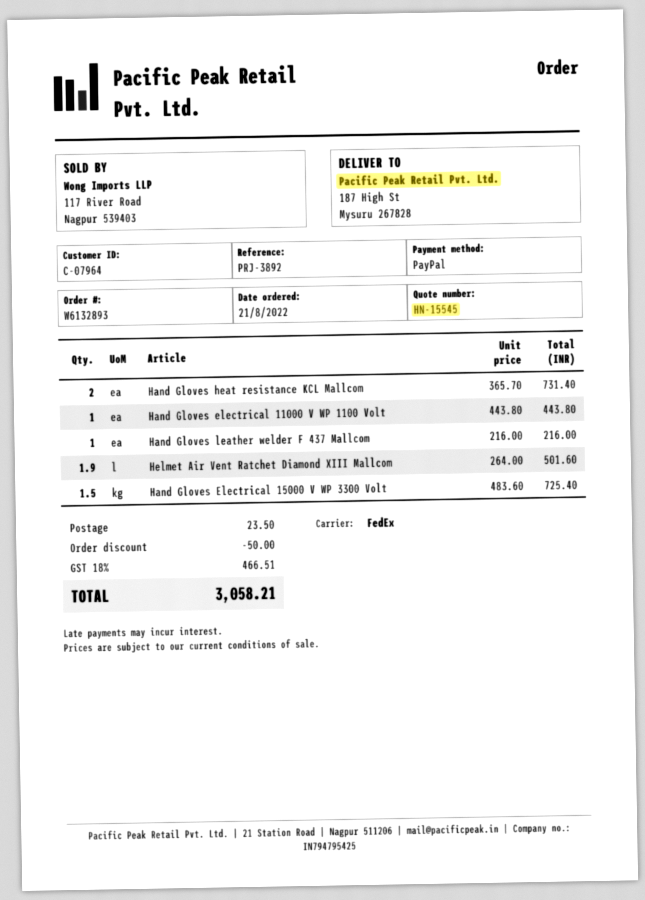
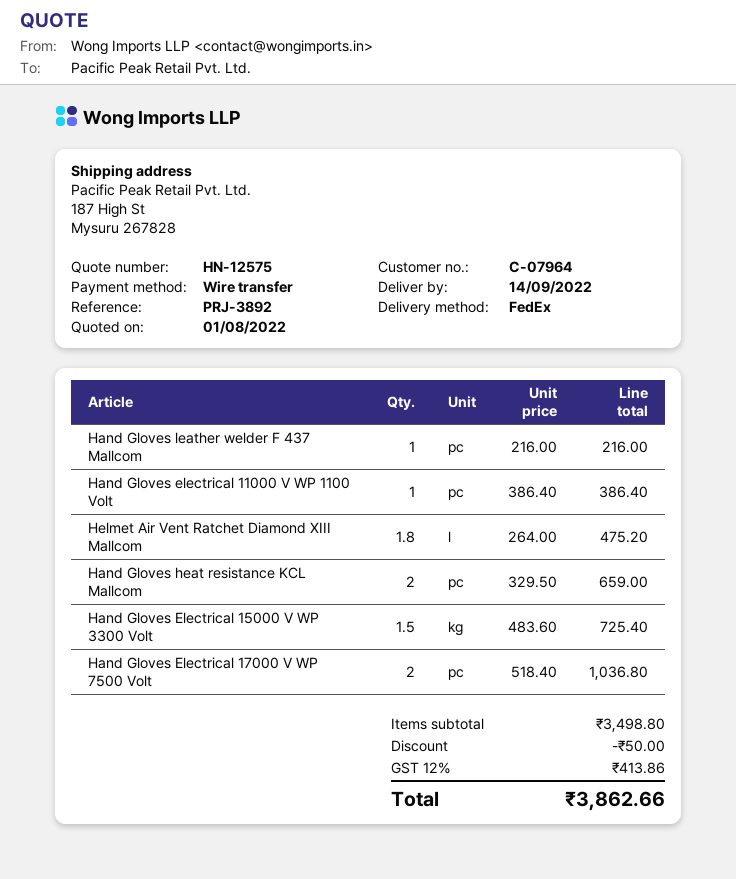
quote number: HN-15545 -> HN-12575
payment method: PayPal -> bank transfer
Hand Gloves heat resistance KCL Mallcom: 2 x 365.70 = 731.40 -> 2 x 329.50 = 659.00
Hand Gloves electrical 11000 V WP 1100 Volt: 1 x 443.80 = 443.80 -> 1 x 386.40 = 386.40
Helmet Air Vent Ratchet Diamond XIII Mallcom: 1.9 x 264.00 = 501.60 -> 1.8 x 264.00 = 475.20
Hand Gloves Electrical 17000 V WP 7500 Volt: none -> 2 x 518.40 = 1036.80
shipping: 23.50 -> none
tax: 18% = 466.51 -> 12% = 413.86
total: 3058.21 -> 3862.66

